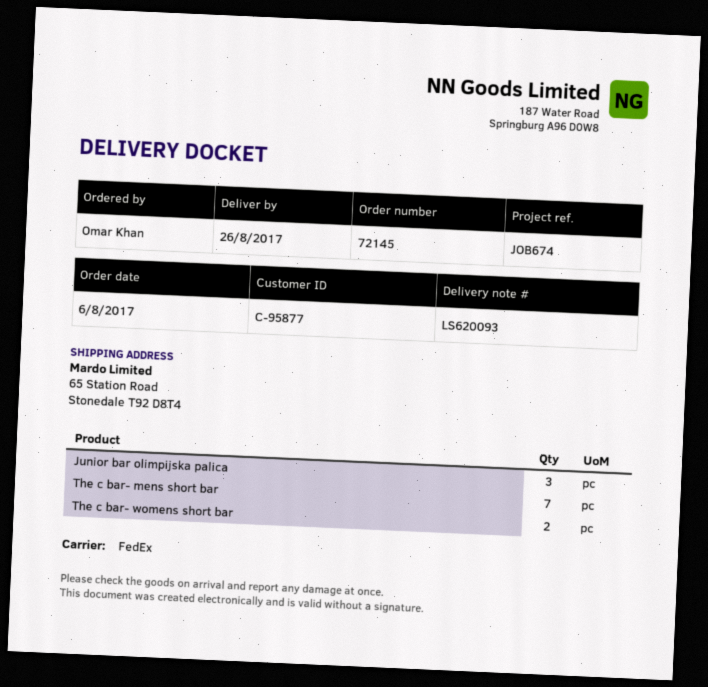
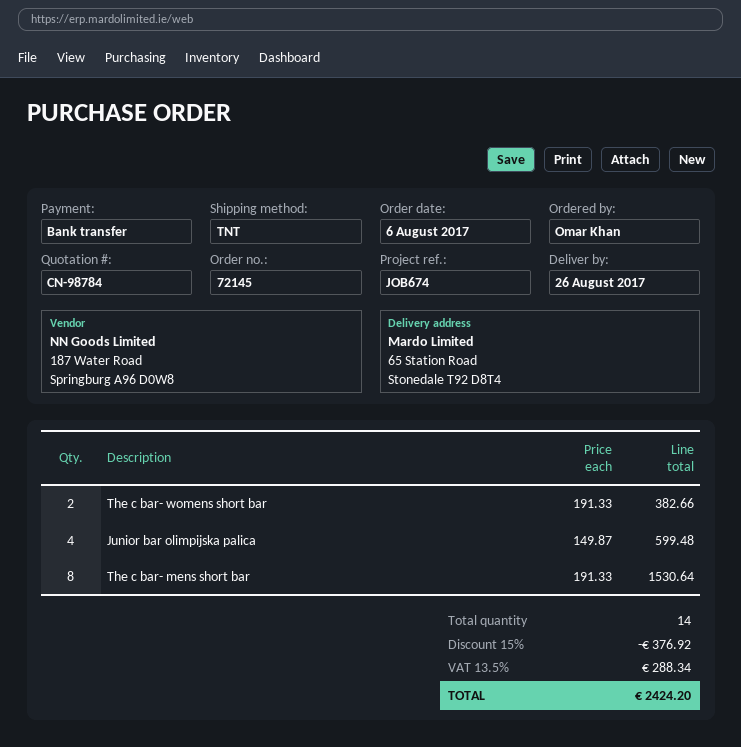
shipping method: FedEx -> TNT
Junior bar olimpijska palica: 3 -> 4
The c bar- mens short bar: 7 -> 8

